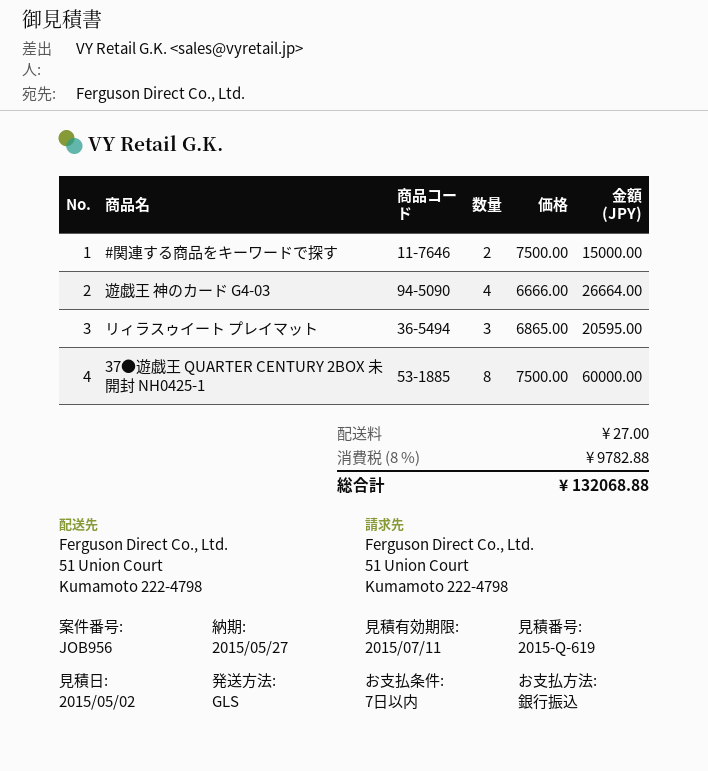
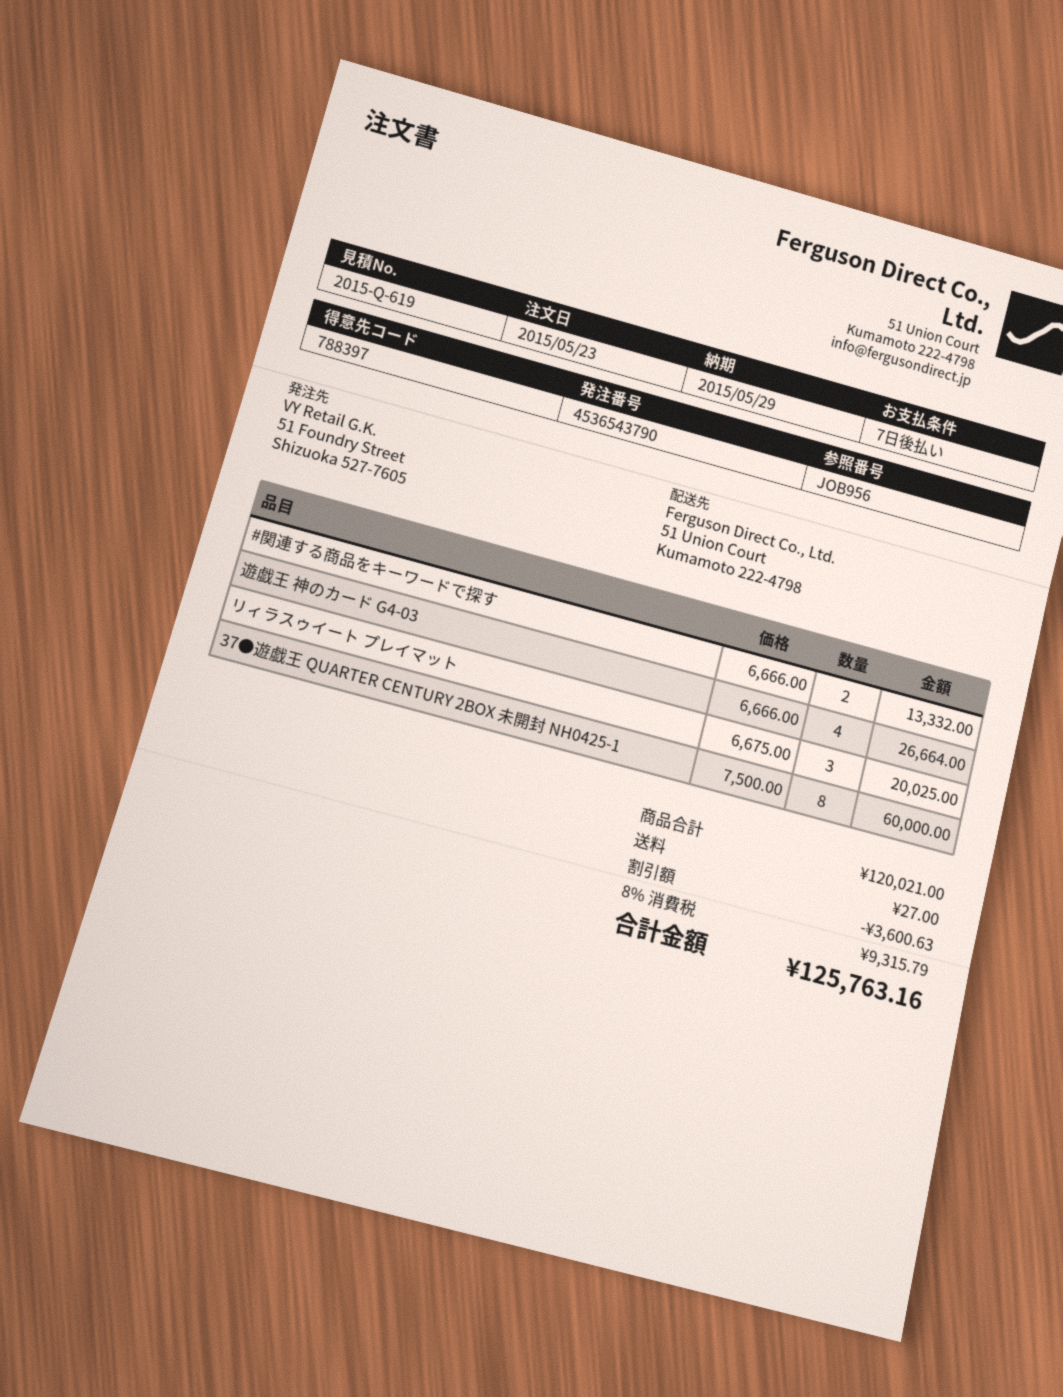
delivery date: 2015-05-27 -> 2015-05-29
#関連する商品をキーワードで探す: 2 x 7500.00 = 15000.00 -> 2 x 6666.00 = 13332.00
リィラスゥイート プレイマット: 3 x 6865.00 = 20595.00 -> 3 x 6675.00 = 20025.00
discount: none -> 3600.63
tax: 8% = 9782.88 -> 8% = 9315.79
total: 132068.88 -> 125763.16

